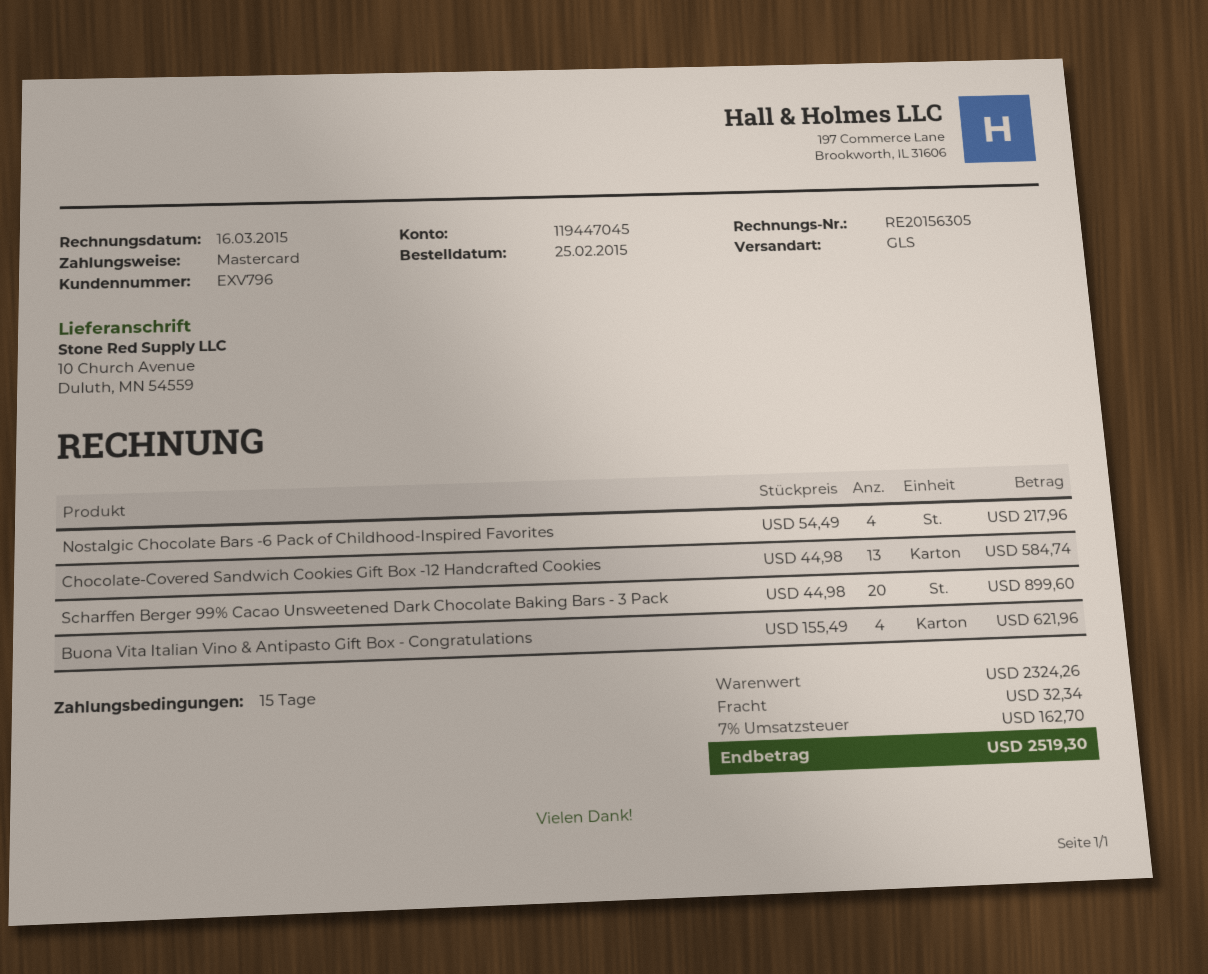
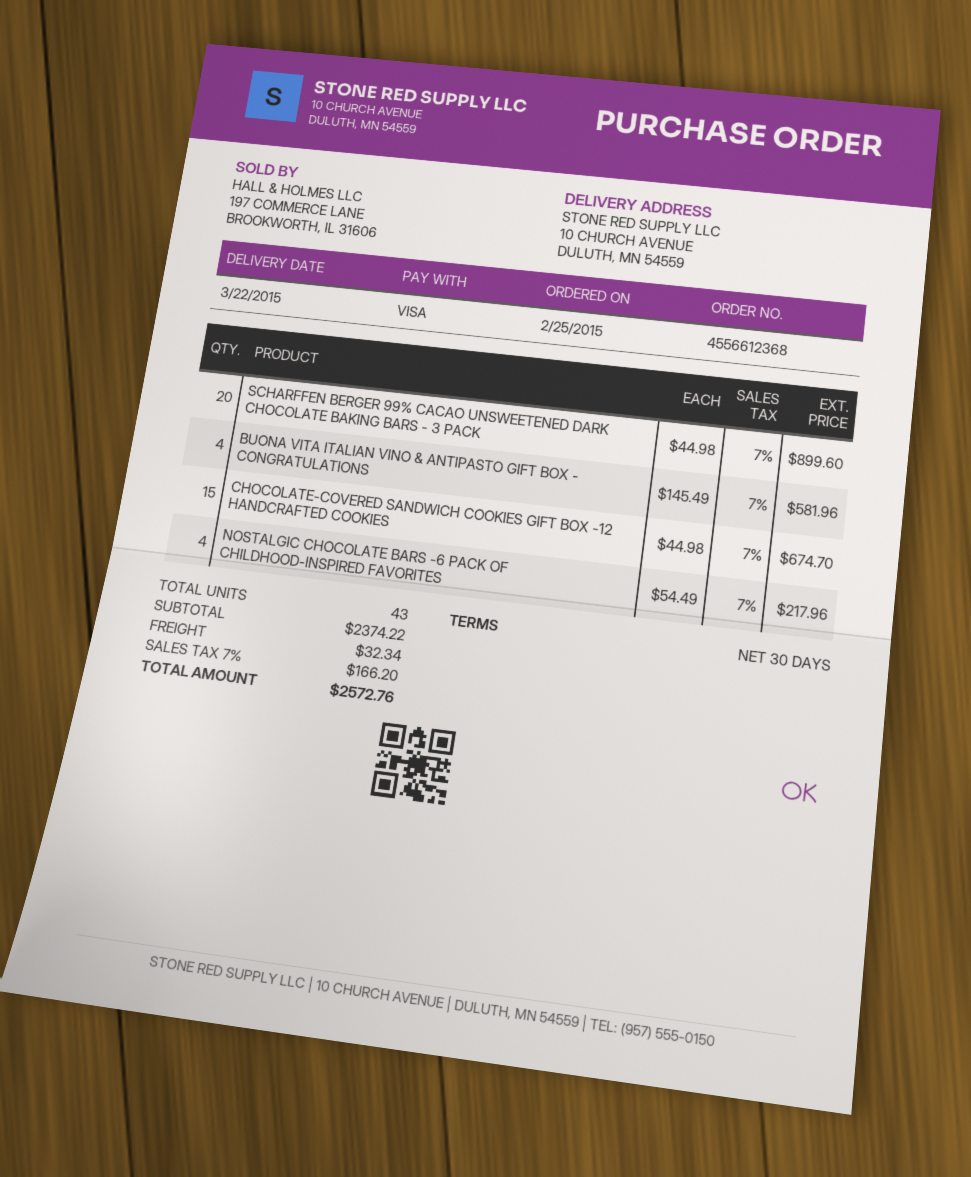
payment terms: 15 days -> 30 days
payment method: Mastercard -> Visa
Chocolate-Covered Sandwich Cookies Gift Box -12 Handcrafted Cookies: 13 x 44.98 = 584.74 -> 15 x 44.98 = 674.70
Buona Vita Italian Vino & Antipasto Gift Box - Congratulations: 4 x 155.49 = 621.96 -> 4 x 145.49 = 581.96
subtotal: 2324.26 -> 2374.22
tax: 7% = 162.70 -> 7% = 166.20
total: 2519.30 -> 2572.76

